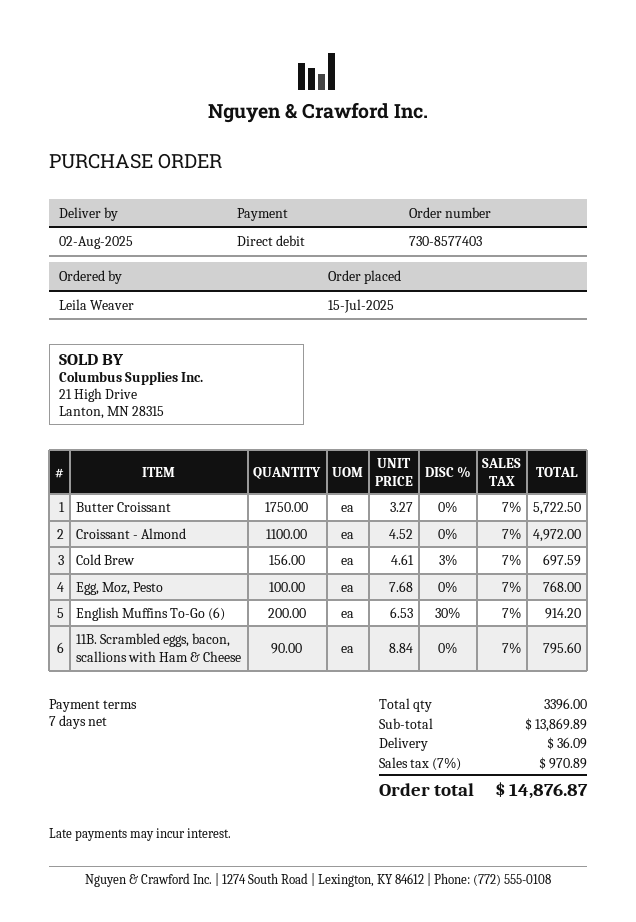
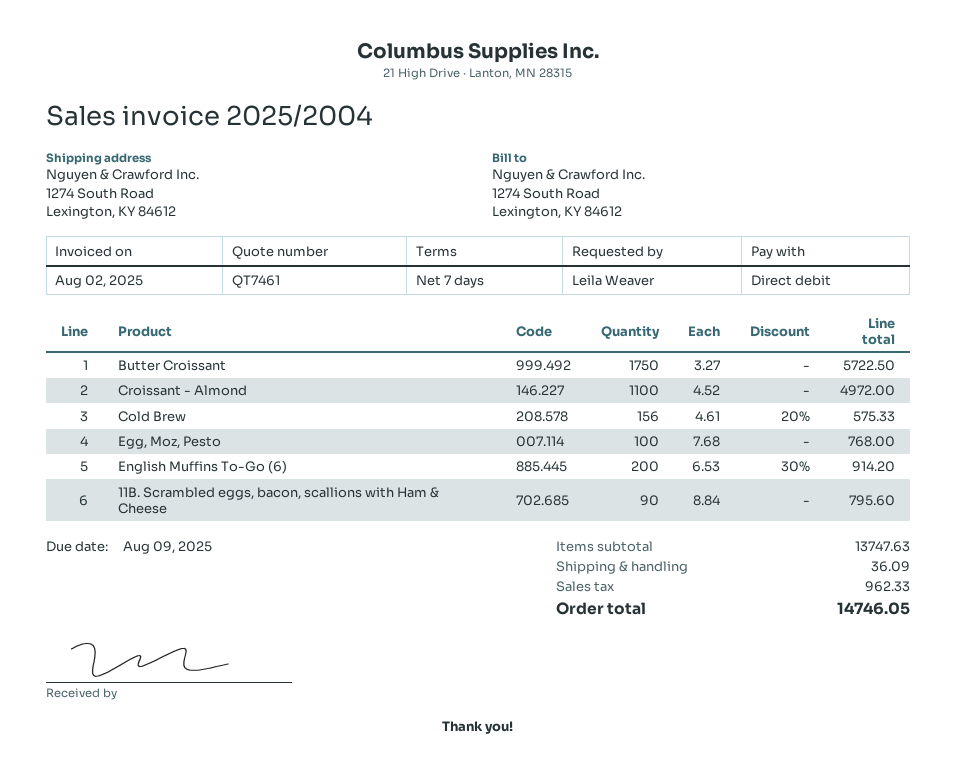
Cold Brew: 156 x 4.61 - 3% = 697.59 -> 156 x 4.61 - 20% = 575.33
subtotal: 13869.89 -> 13747.63
tax: 970.89 -> 962.33
total: 14876.87 -> 14746.05

